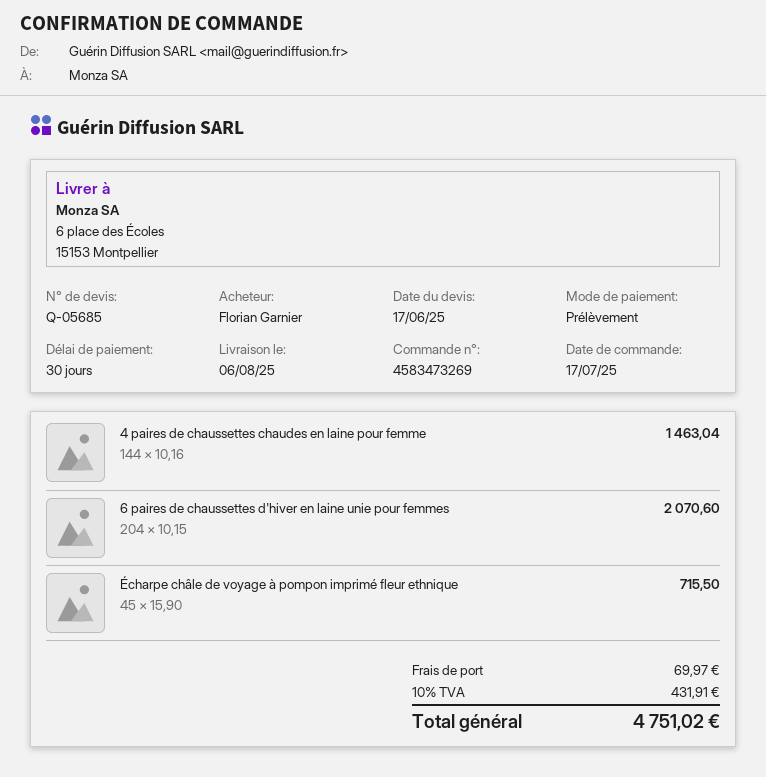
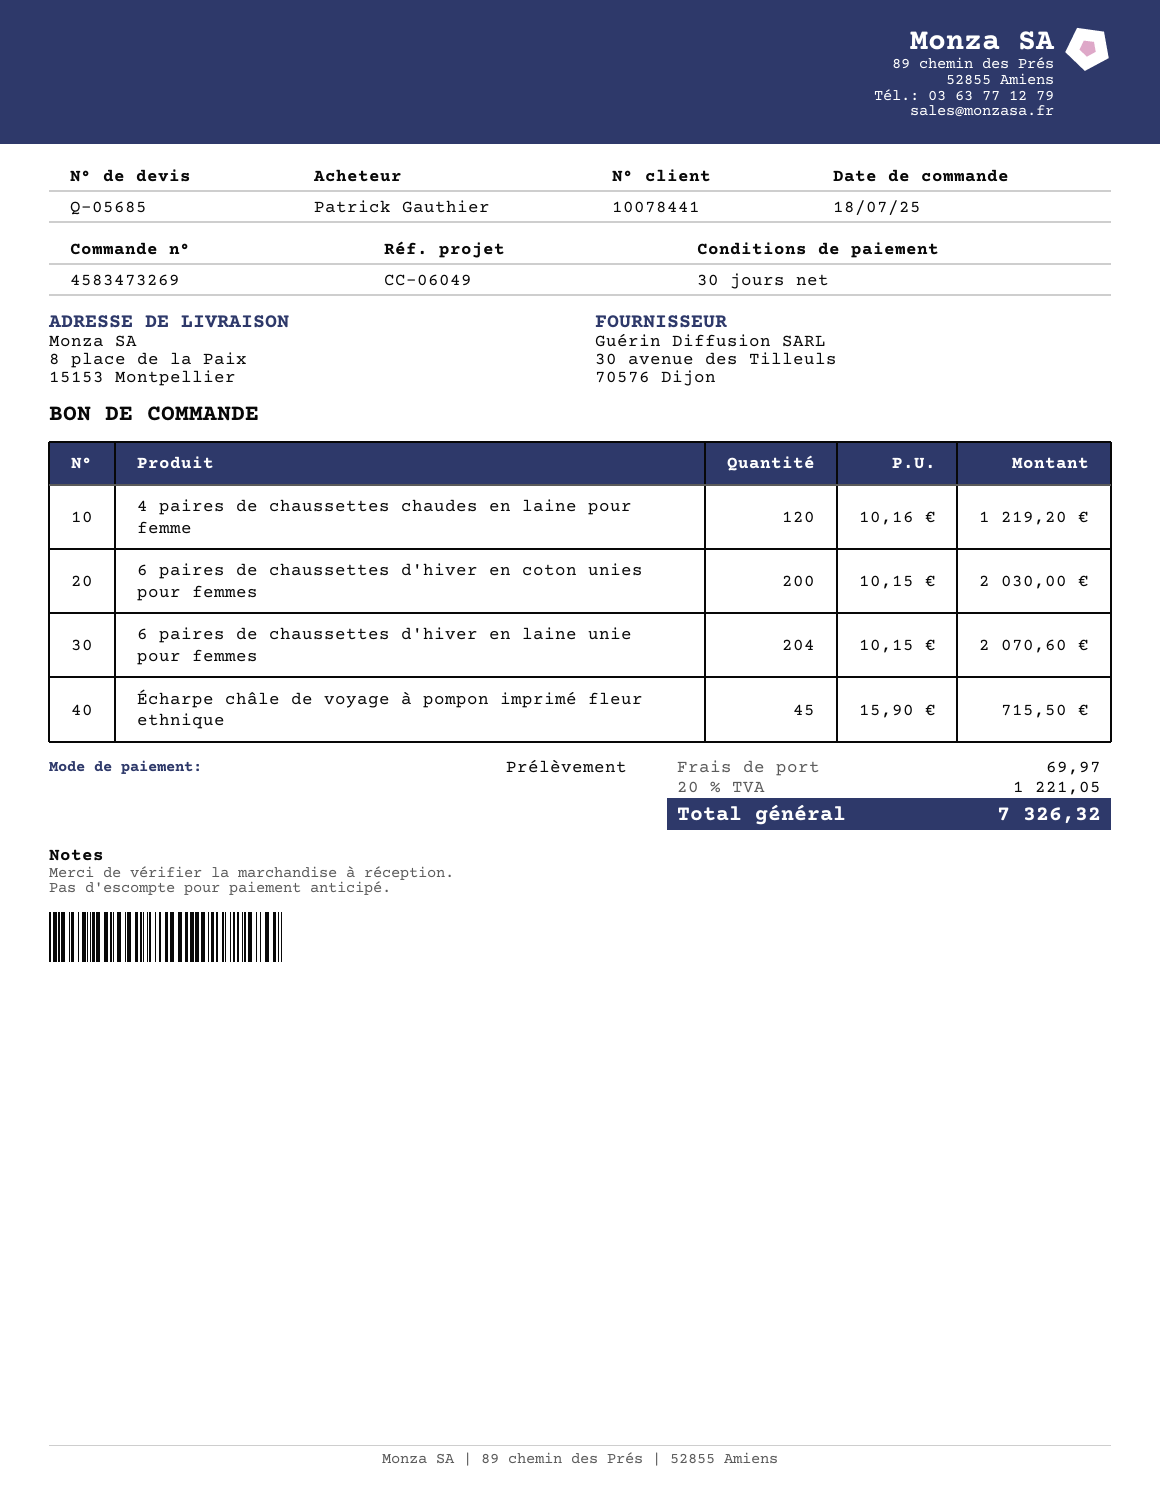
order date: 2025-07-17 -> 2025-07-18
ordered by: Florian Garnier -> Patrick Gauthier
ship to: 6 place des Écoles, 15153 Montpellier -> 8 place de la Paix, 15153 Montpellier
4 paires de chaussettes chaudes en laine pour femme: 144 x 10.16 = 1463.04 -> 120 x 10.16 = 1219.20
6 paires de chaussettes d'hiver en coton unies pour femmes: none -> 200 x 10.15 = 2030.00
tax: 10% = 431.91 -> 20% = 1221.05
total: 4751.02 -> 7326.32

